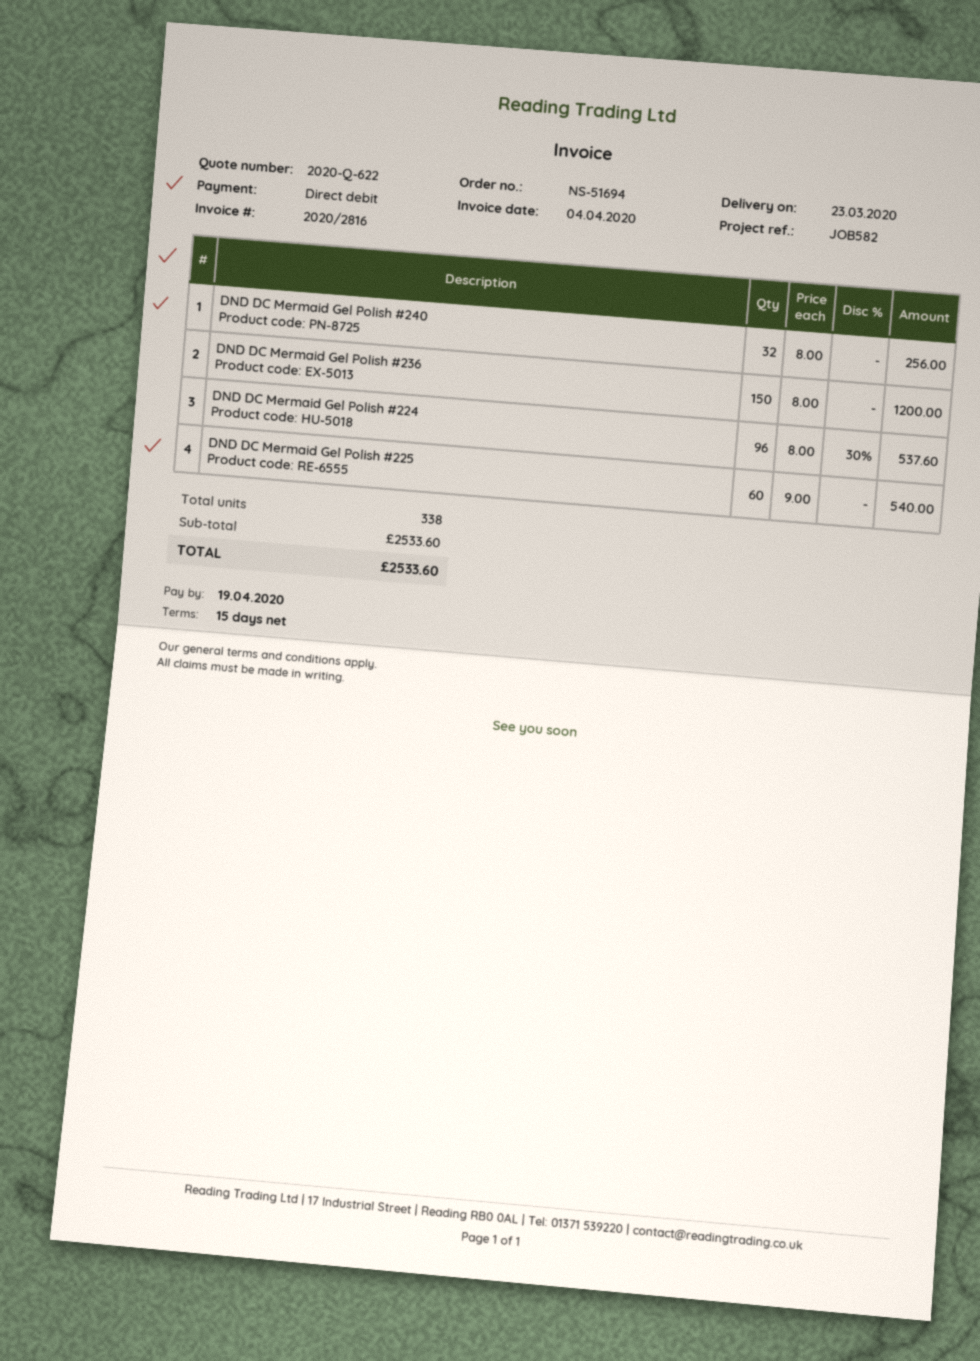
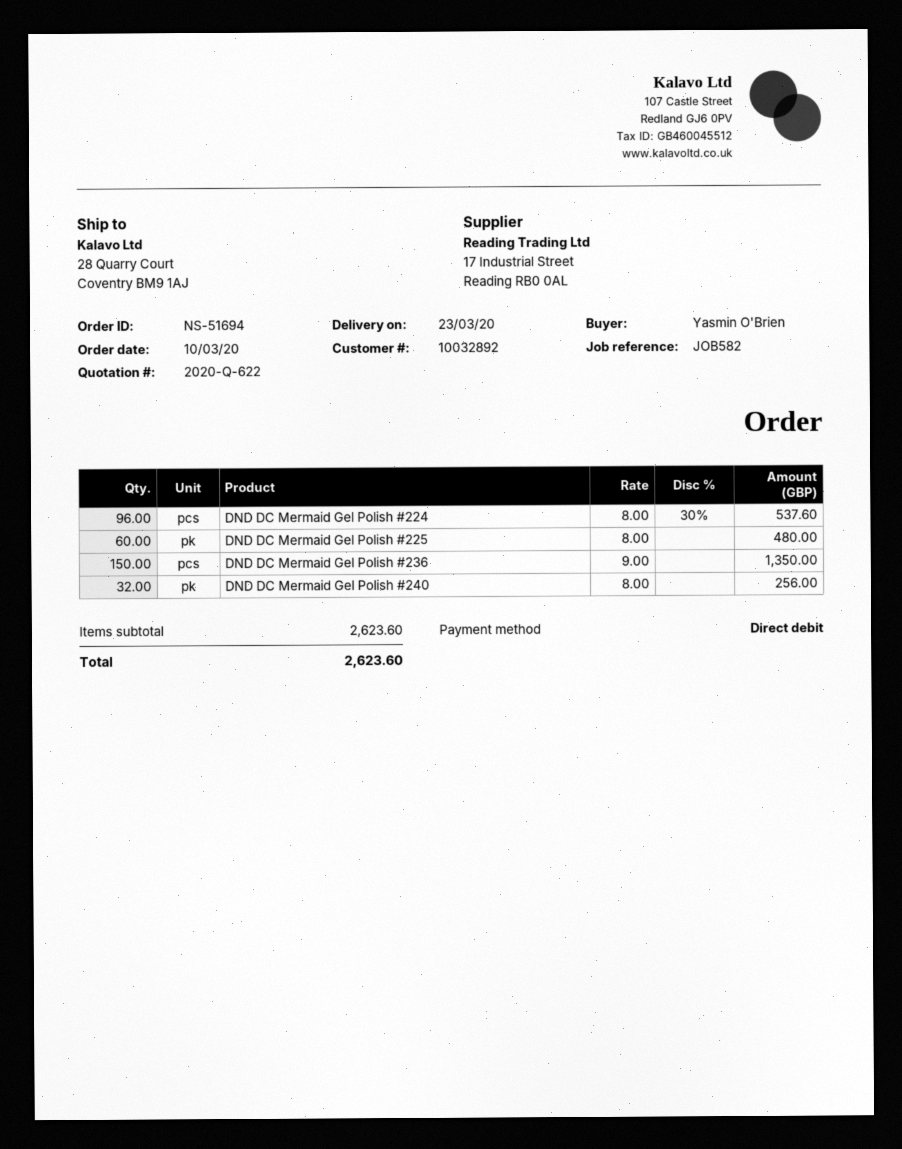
DND DC Mermaid Gel Polish #236: 150 x 8.00 = 1200.00 -> 150 x 9.00 = 1350.00
DND DC Mermaid Gel Polish #225: 60 x 9.00 = 540.00 -> 60 x 8.00 = 480.00
subtotal: 2533.60 -> 2623.60
total: 2533.60 -> 2623.60

